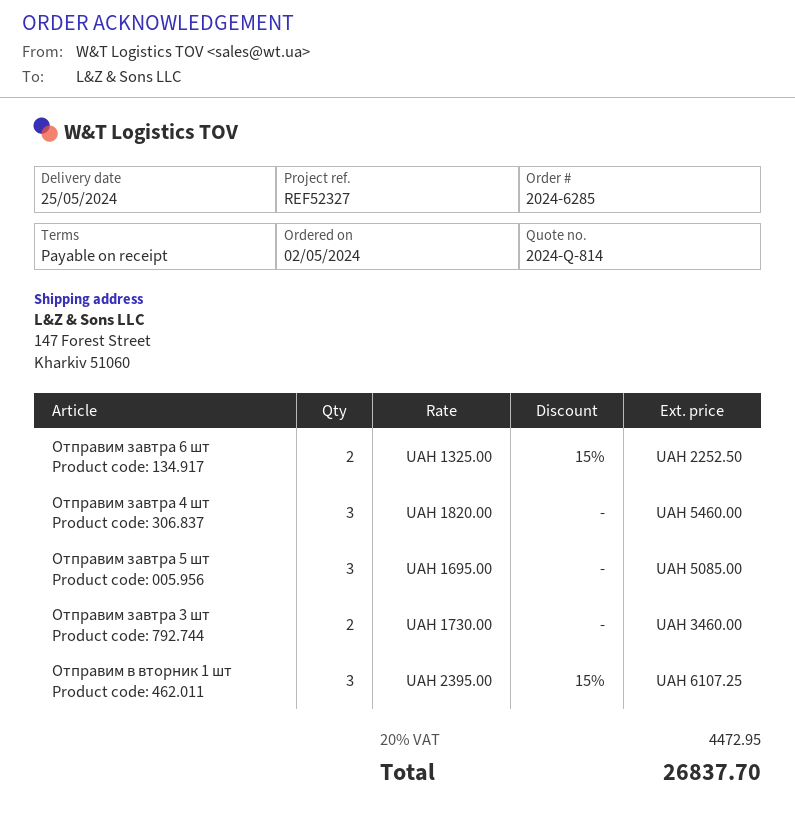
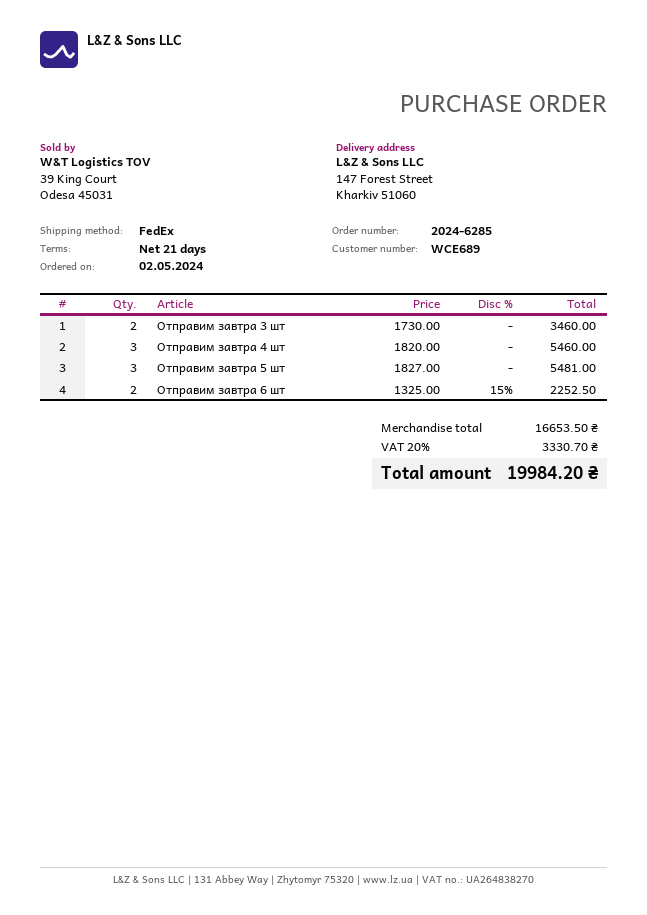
payment terms: on receipt -> 21 days
Отправим завтра 5 шт: 3 x 1695.00 = 5085.00 -> 3 x 1827.00 = 5481.00
Отправим в вторник 1 шт: 3 x 2395.00 - 15% = 6107.25 -> none
tax: 20% = 4472.95 -> 20% = 3330.70
total: 26837.70 -> 19984.20

